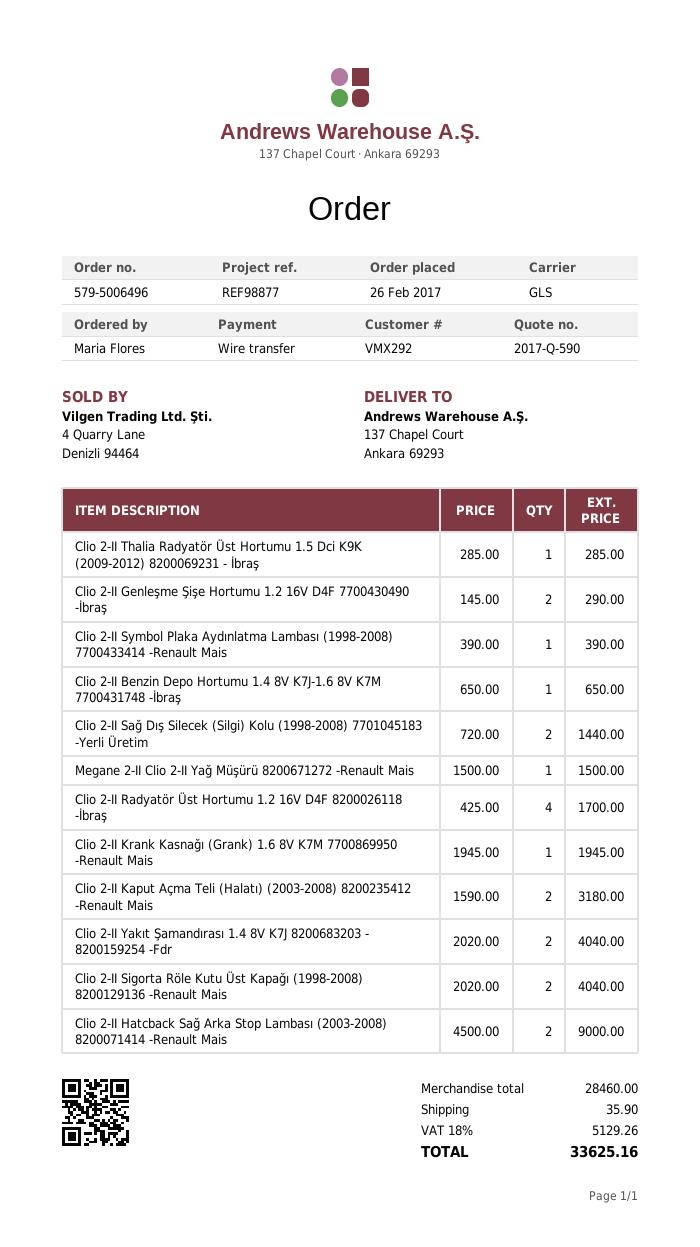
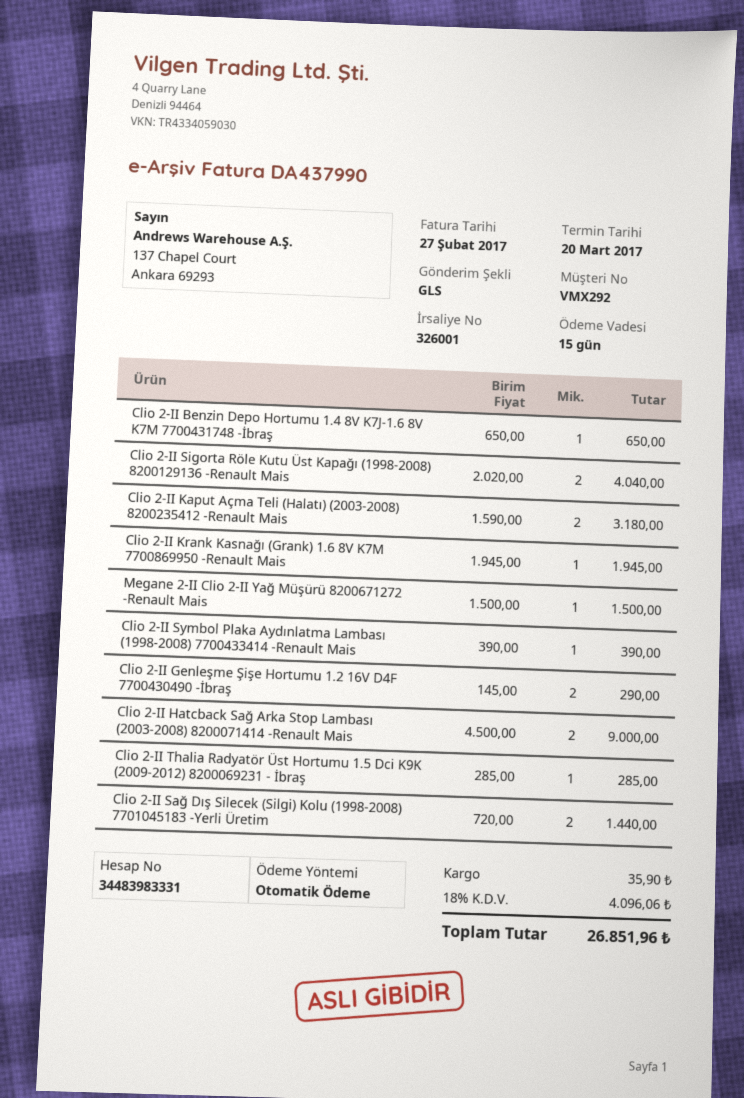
payment method: bank transfer -> direct debit
Clio 2-II Radyatör Üst Hortumu 1.2 16V D4F 8200026118 -İbraş: 4 x 425.00 = 1700.00 -> none
Clio 2-II Yakıt Şamandırası 1.4 8V K7J 8200683203 - 8200159254 -Fdr: 2 x 2020.00 = 4040.00 -> none
tax: 18% = 5129.26 -> 18% = 4096.06
total: 33625.16 -> 26851.96

